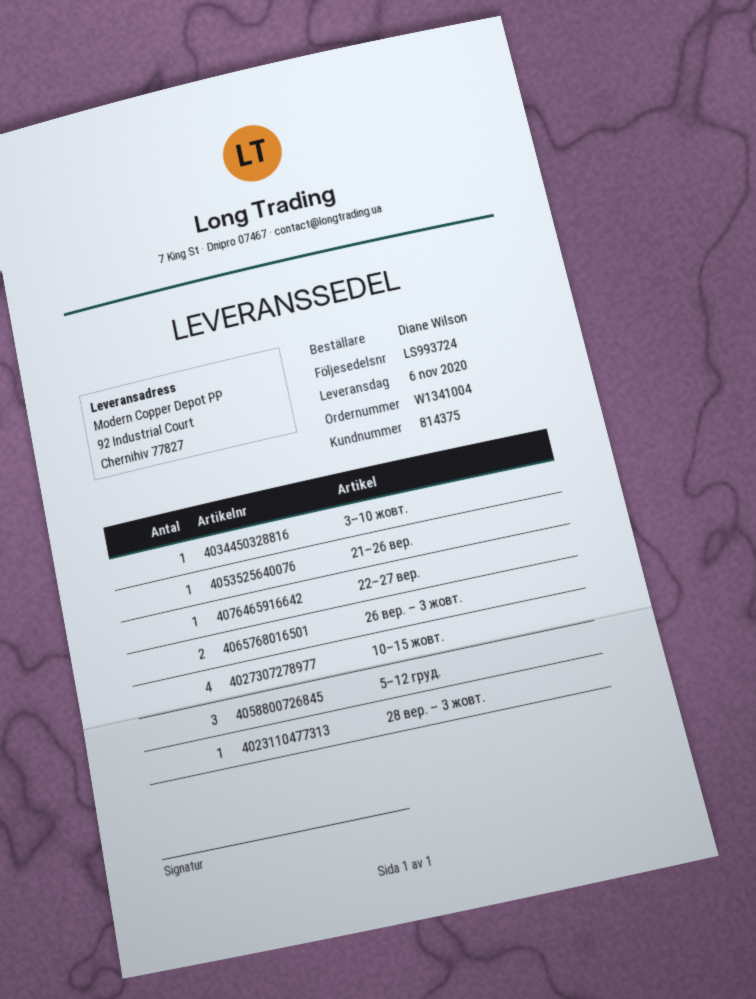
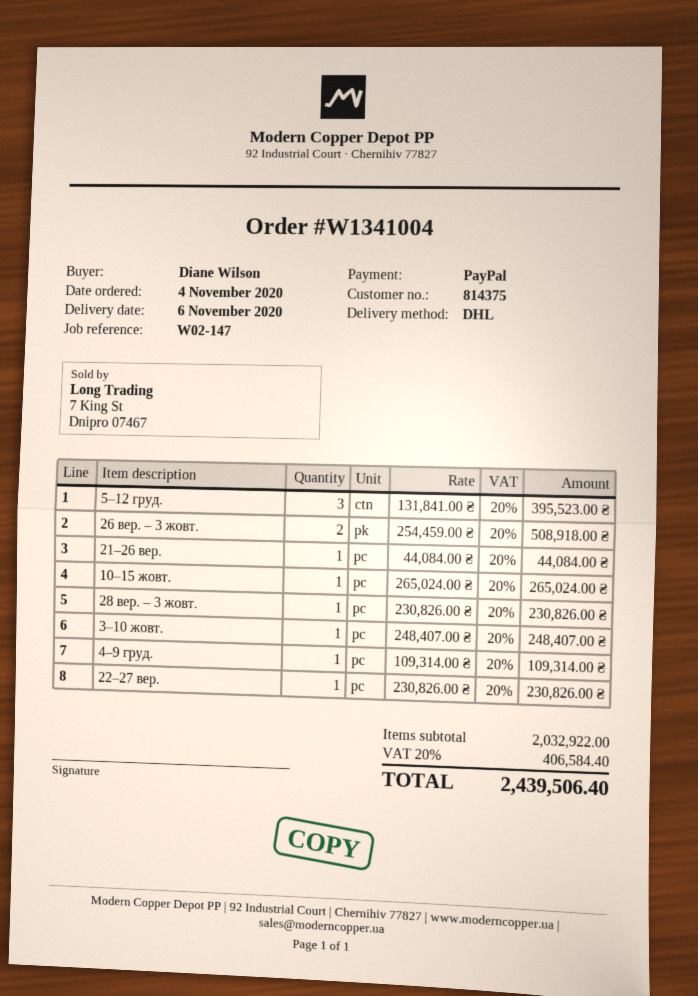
10–15 жовт.: 4 -> 1
4–9 груд.: none -> 1

